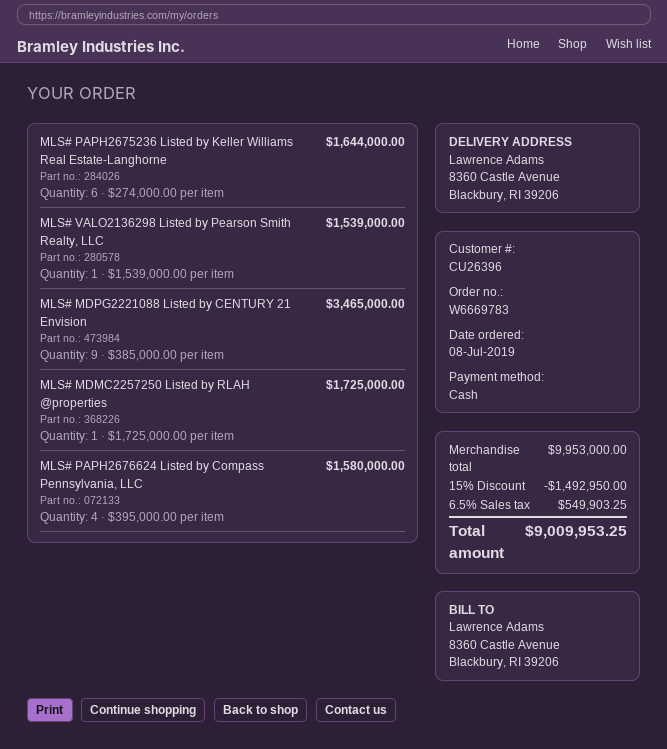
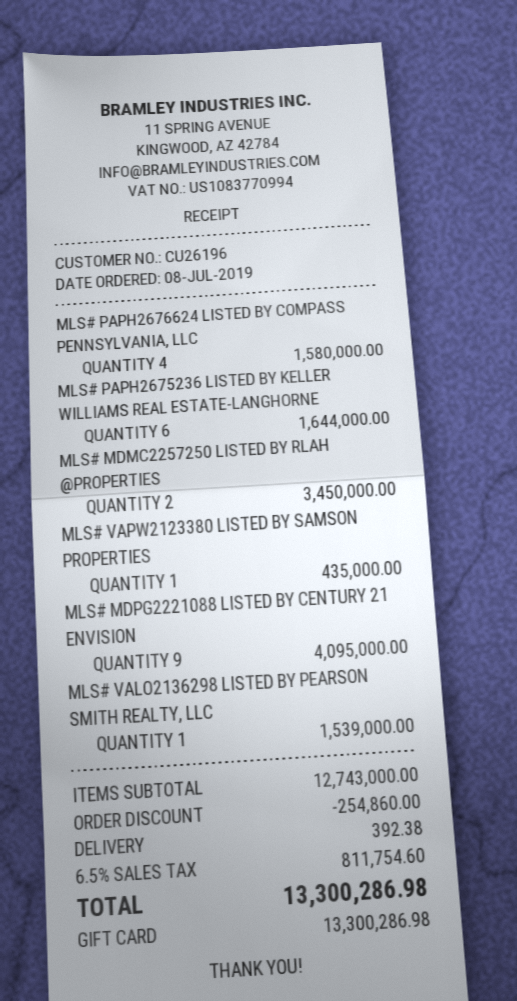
customer number: CU26396 -> CU26196
payment method: cash -> gift card
MLS# MDPG2221088 Listed by CENTURY 21 Envision: 9 for 3465000.00 -> 9 for 4095000.00
MLS# MDMC2257250 Listed by RLAH @properties: 1 for 1725000.00 -> 2 for 3450000.00
MLS# VAPW2123380 LISTED BY SAMSON PROPERTIES: none -> 1 for 435000.00
subtotal: 9953000.00 -> 12743000.00
discount: 1492950.00 -> 254860.00
shipping: none -> 392.38
tax: 6.5% = 549903.25 -> 6.5% = 811754.60
total: 9009953.25 -> 13300286.98

